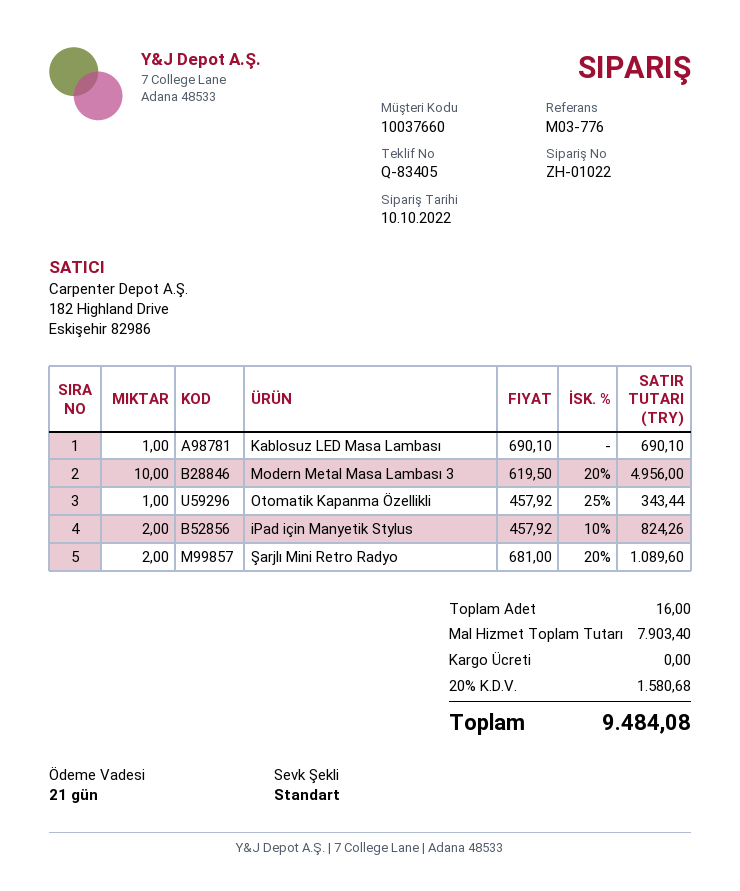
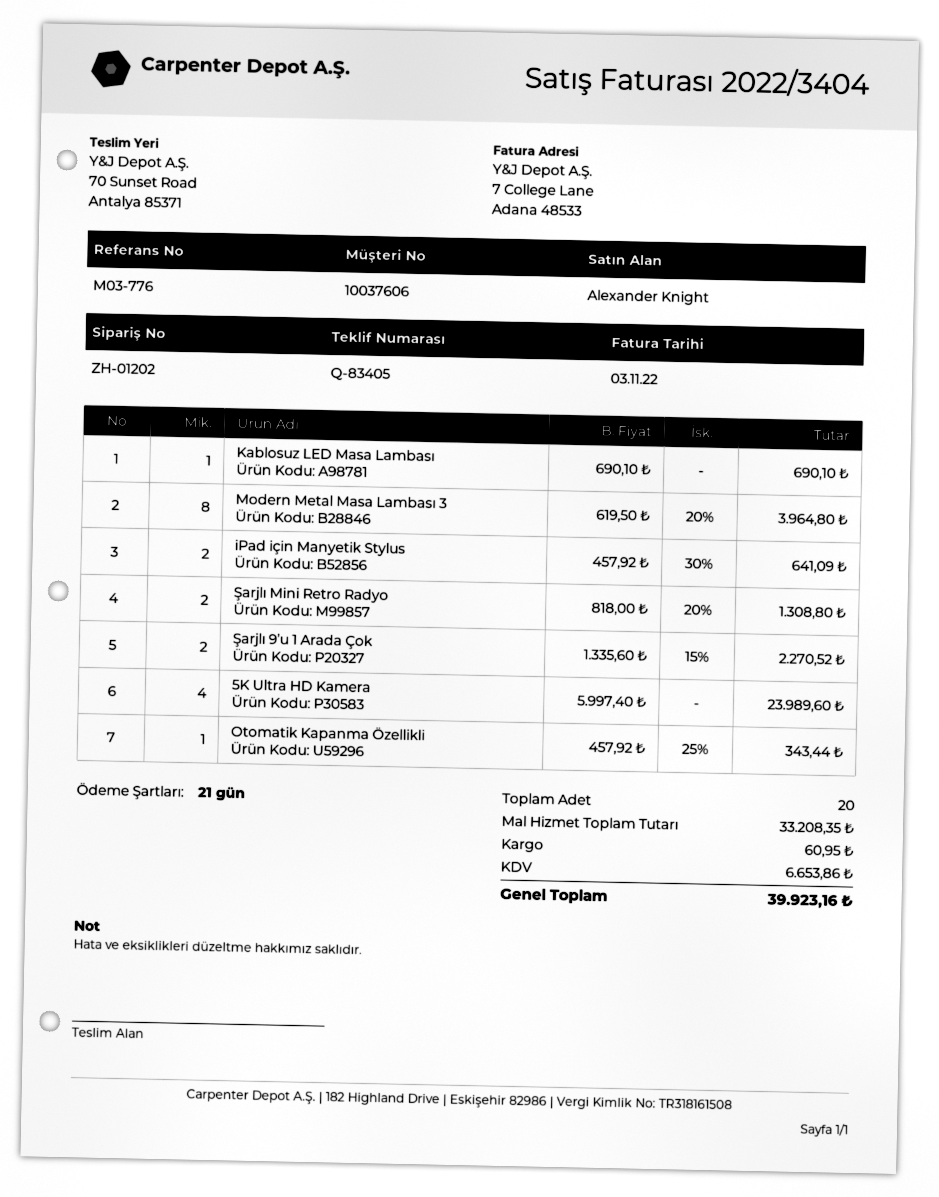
order number: ZH-01022 -> ZH-01202
customer number: 10037660 -> 10037606
Modern Metal Masa Lambası 3: 10 x 619.50 - 20% = 4956.00 -> 8 x 619.50 - 20% = 3964.80
iPad için Manyetik Stylus: 2 x 457.92 - 10% = 824.26 -> 2 x 457.92 - 30% = 641.09
Şarjlı Mini Retro Radyo: 2 x 681.00 - 20% = 1089.60 -> 2 x 818.00 - 20% = 1308.80
Şarjlı 9’u 1 Arada Çok: none -> 2 x 1335.60 - 15% = 2270.52
5K Ultra HD Kamera: none -> 4 x 5997.40 = 23989.60
total quantity: 16 -> 20
subtotal: 7903.40 -> 33208.35
shipping: 0.00 -> 60.95
tax: 1580.68 -> 6653.86
total: 9484.08 -> 39923.16

